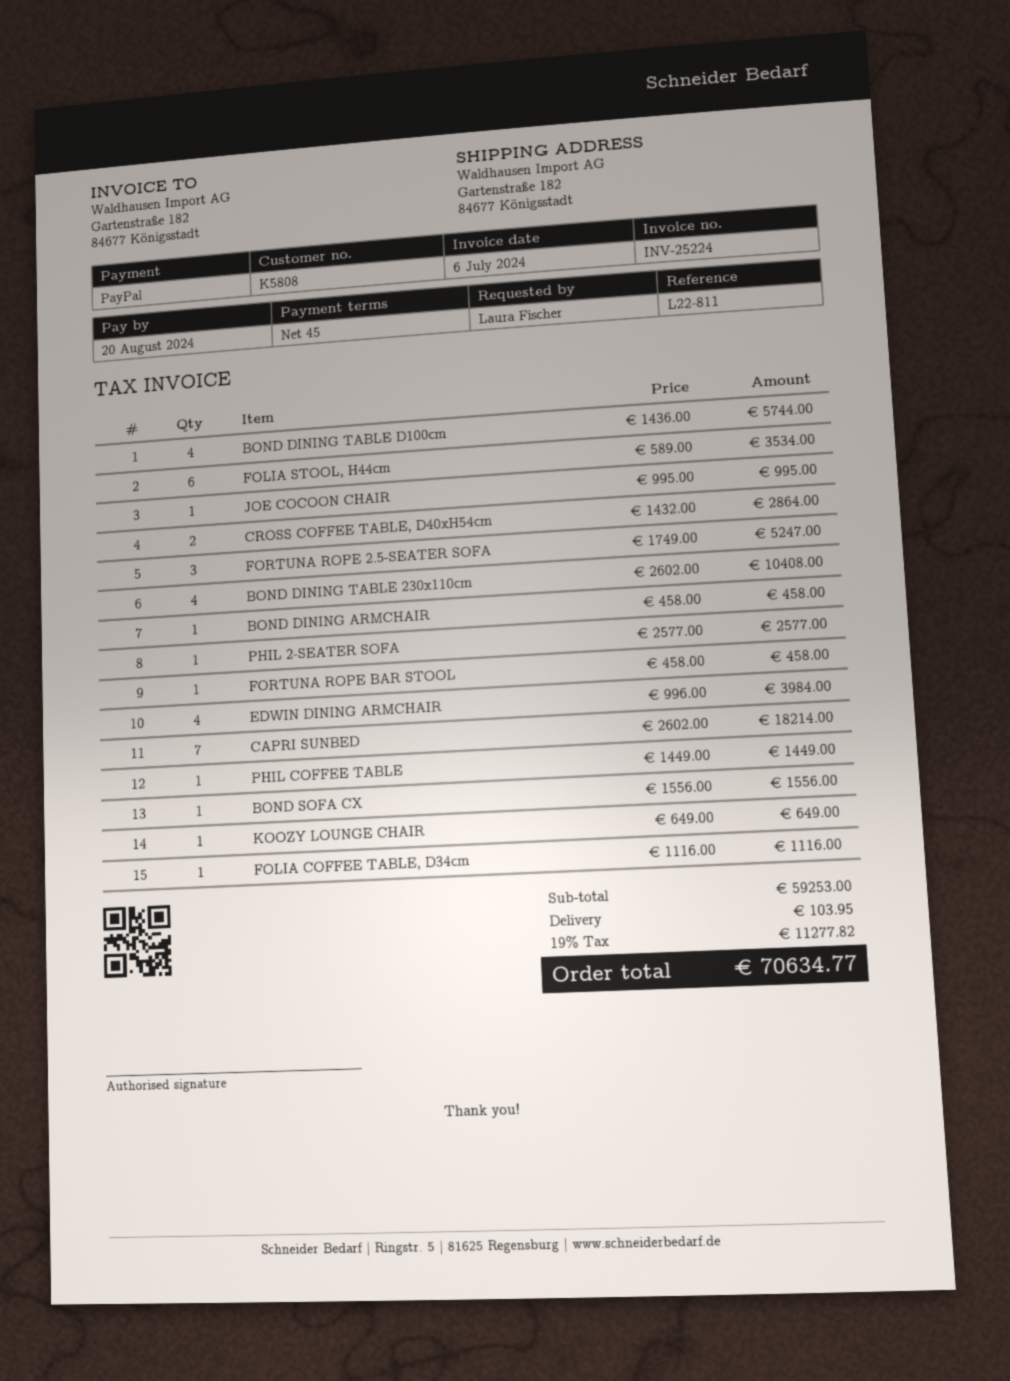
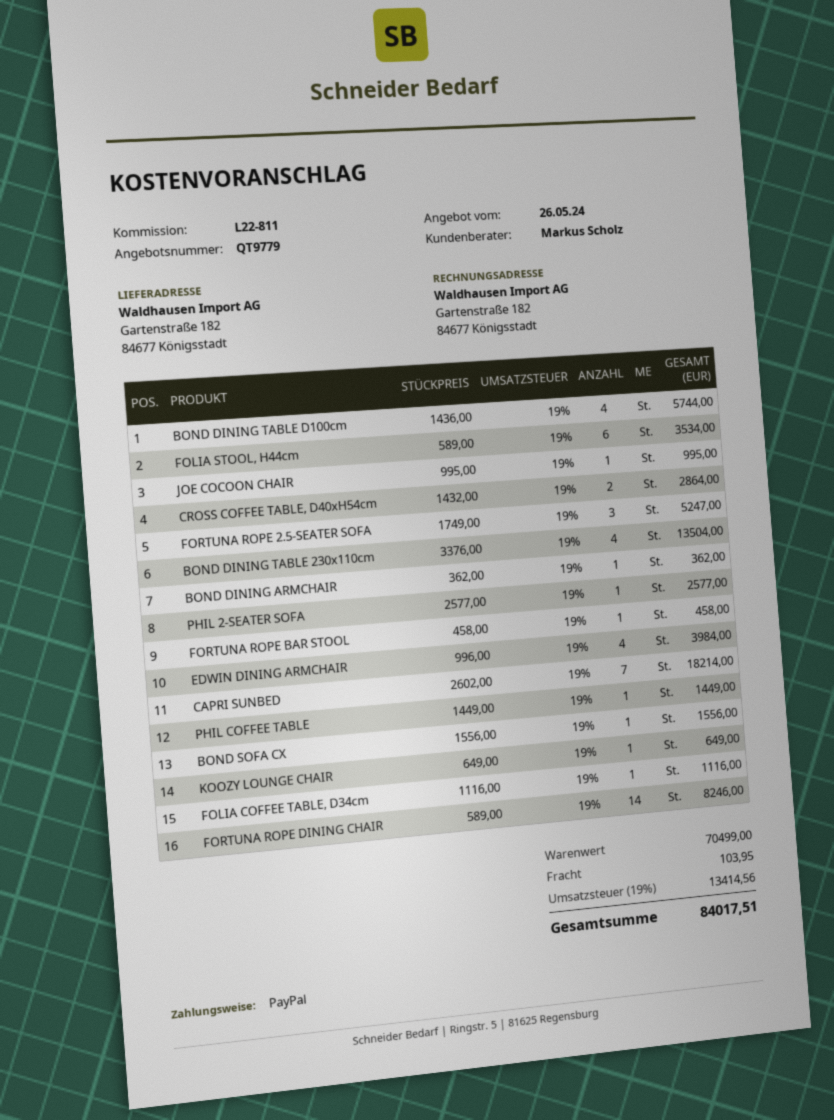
BOND DINING TABLE 230x110cm: 4 x 2602.00 = 10408.00 -> 4 x 3376.00 = 13504.00
BOND DINING ARMCHAIR: 1 x 458.00 = 458.00 -> 1 x 362.00 = 362.00
FORTUNA ROPE DINING CHAIR: none -> 14 x 589.00 = 8246.00
subtotal: 59253.00 -> 70499.00
tax: 19% = 11277.82 -> 19% = 13414.56
total: 70634.77 -> 84017.51

